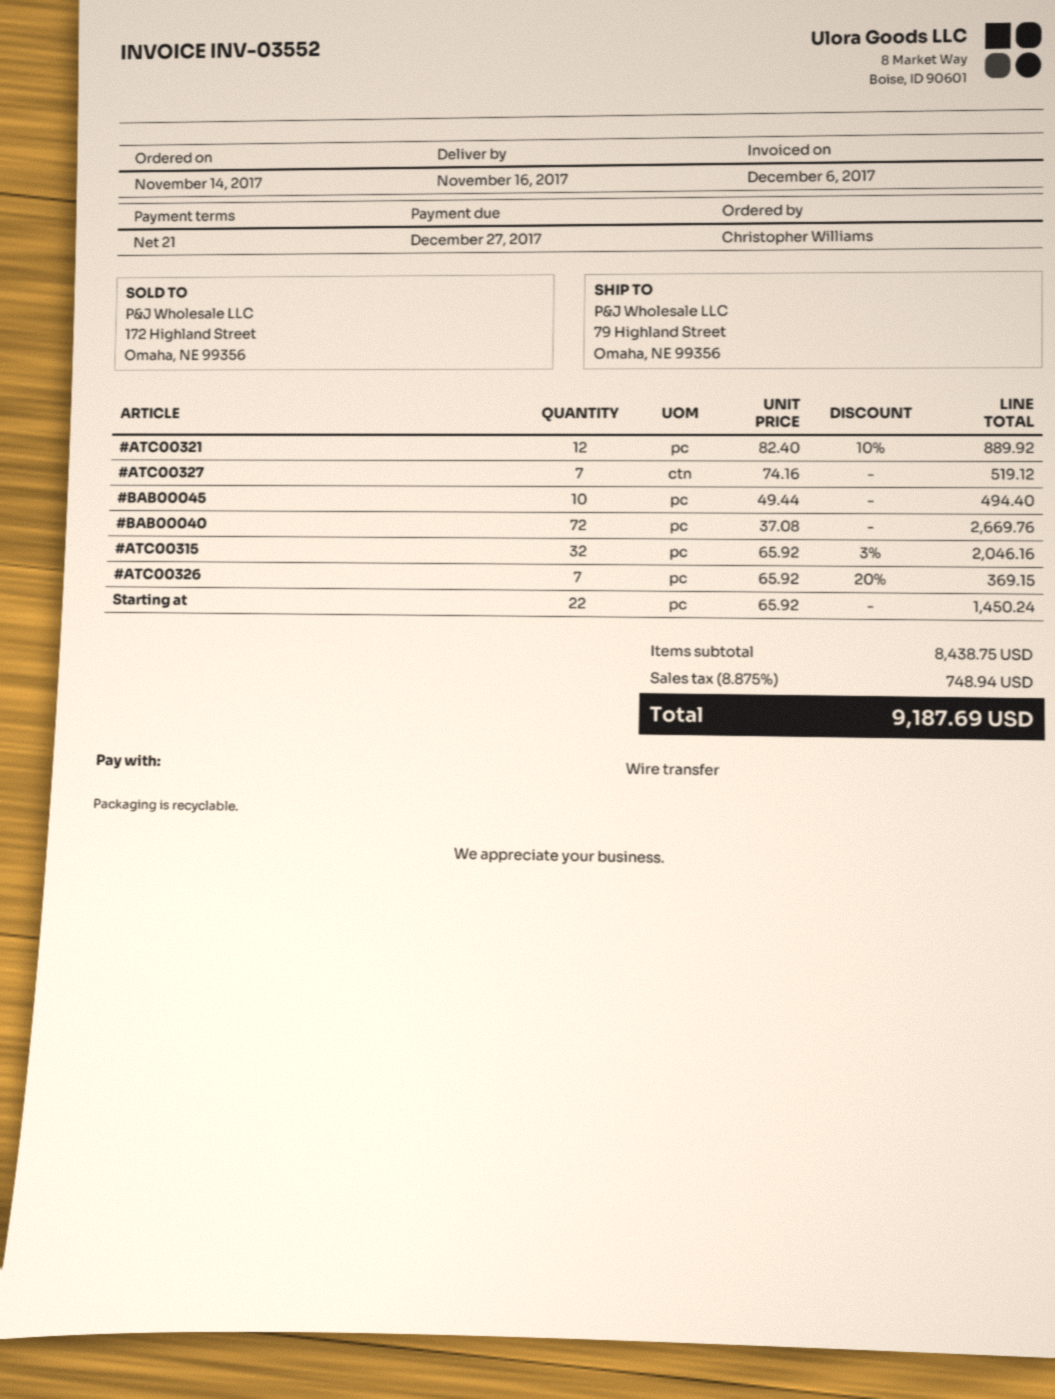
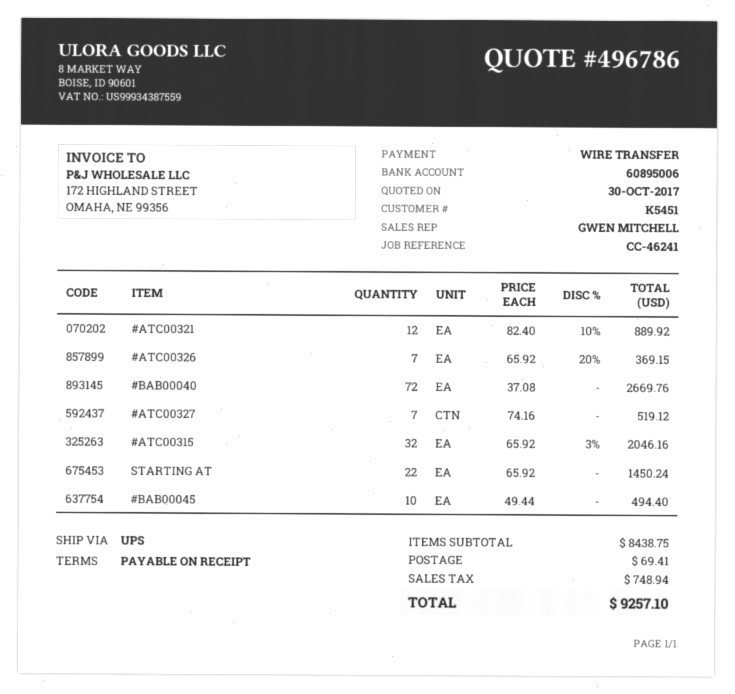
payment terms: 21 days -> on receipt
shipping: none -> 69.41
total: 9187.69 -> 9257.10

